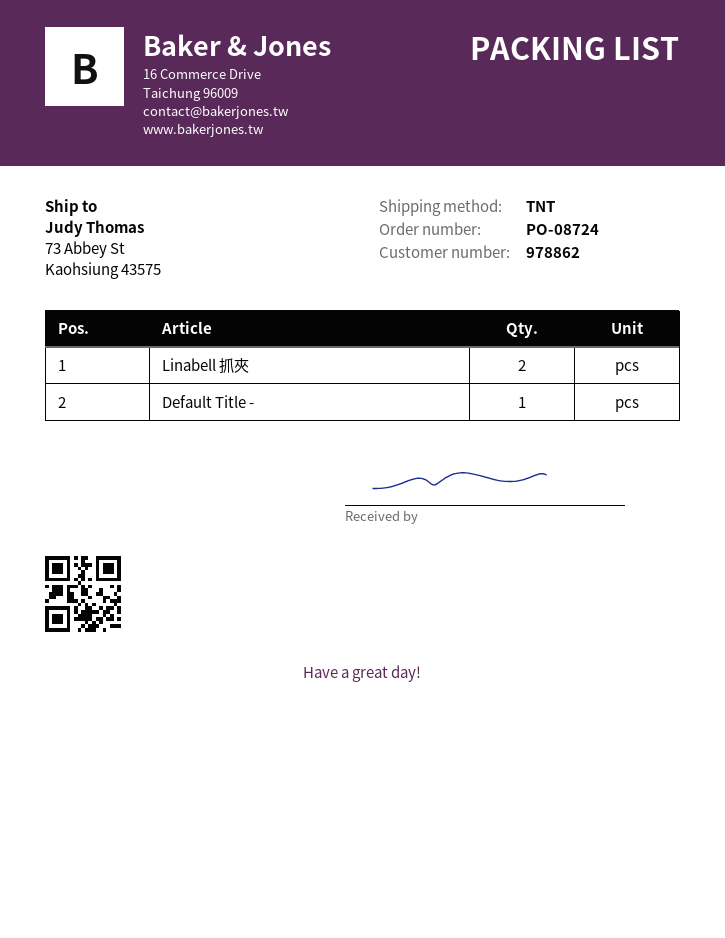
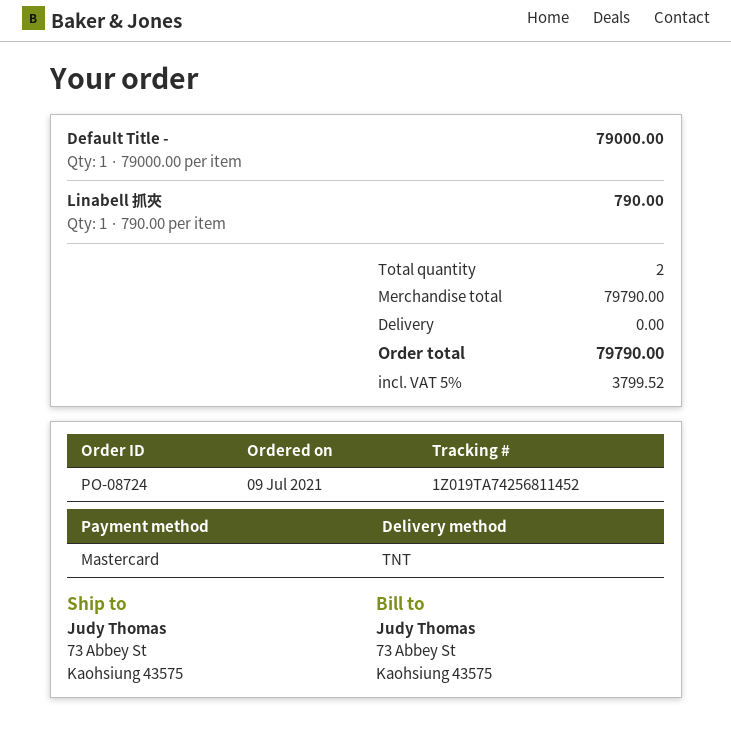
Linabell 抓夾: 2 -> 1

